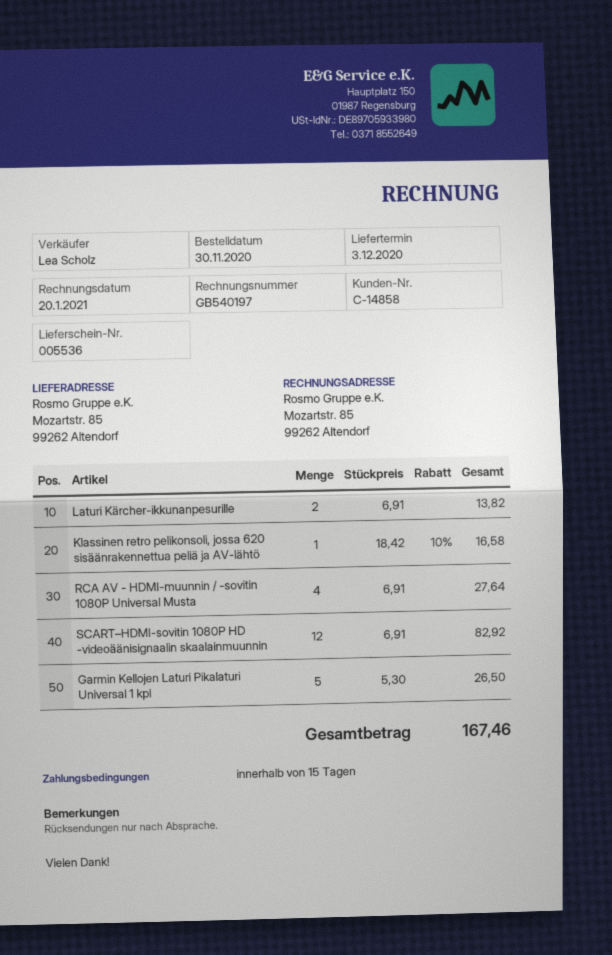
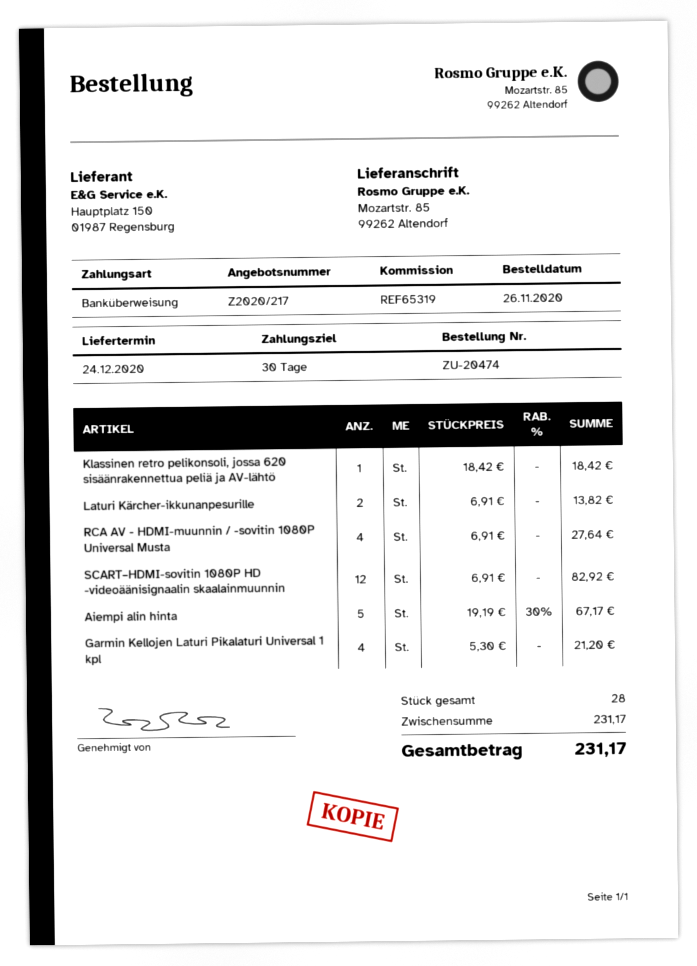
order date: 2020-11-30 -> 2020-11-26
delivery date: 2020-12-03 -> 2020-12-24
payment terms: 15 days -> 30 days
Klassinen retro pelikonsoli, jossa 620 sisäänrakennettua peliä ja AV-lähtö: 1 x 18.42 - 10% = 16.58 -> 1 x 18.42 = 18.42
Garmin Kellojen Laturi Pikalaturi Universal 1 kpl: 5 x 5.30 = 26.50 -> 4 x 5.30 = 21.20
Aiempi alin hinta: none -> 5 x 19.19 - 30% = 67.17
total: 167.46 -> 231.17

